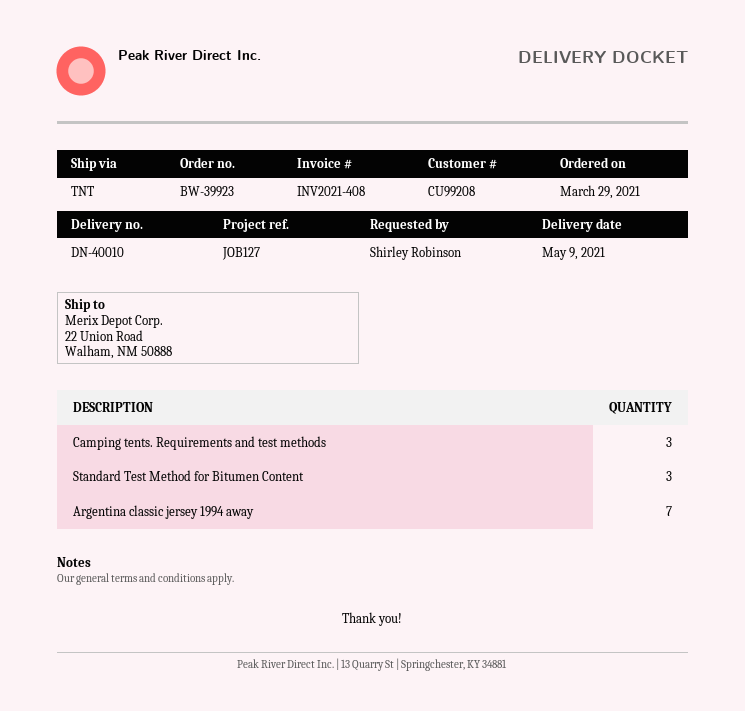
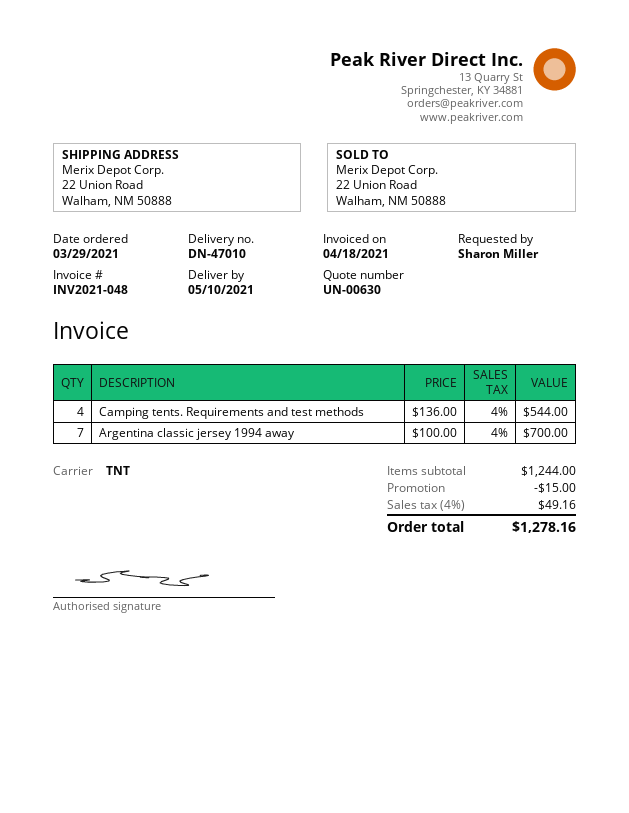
delivery note number: DN-40010 -> DN-47010
delivery date: 2021-05-09 -> 2021-05-10
invoice number: INV2021-408 -> INV2021-048
ordered by: Shirley Robinson -> Sharon Miller
Camping tents. Requirements and test methods: 3 -> 4
Standard Test Method for Bitumen Content: 3 -> none

